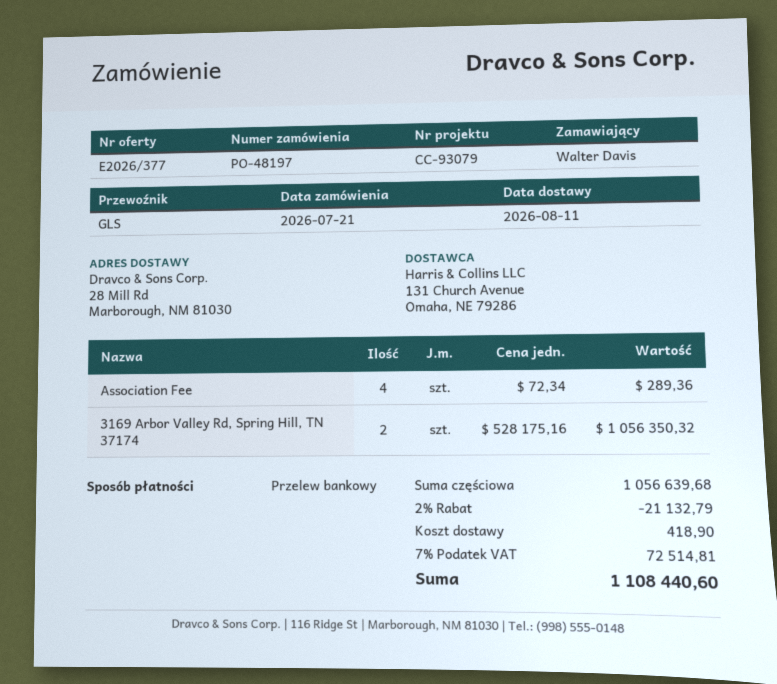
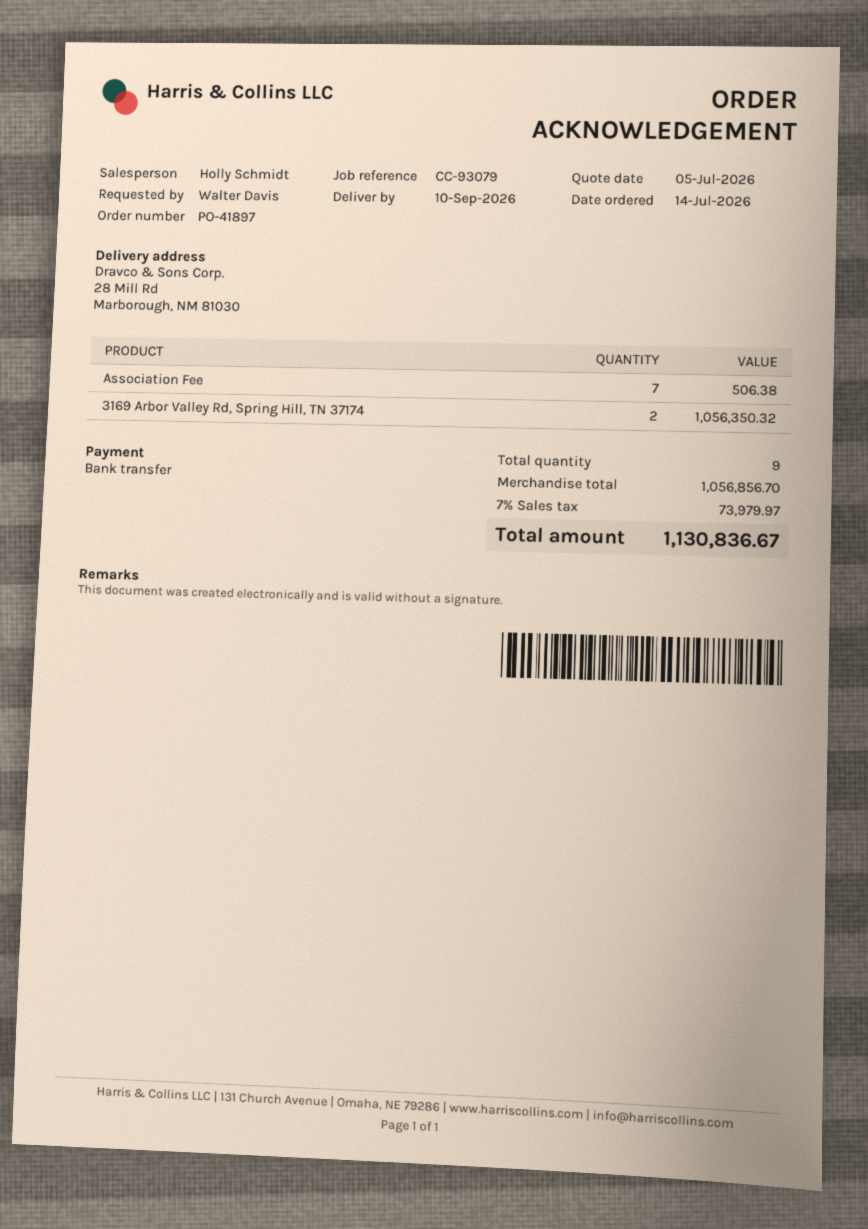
order number: PO-48197 -> PO-41897
order date: 2026-07-21 -> 2026-07-14
delivery date: 2026-08-11 -> 2026-09-10
Association Fee: 4 for 289.36 -> 7 for 506.38
subtotal: 1056639.68 -> 1056856.70
discount: 2% = 21132.79 -> none
shipping: 418.90 -> none
tax: 7% = 72514.81 -> 7% = 73979.97
total: 1108440.60 -> 1130836.67

